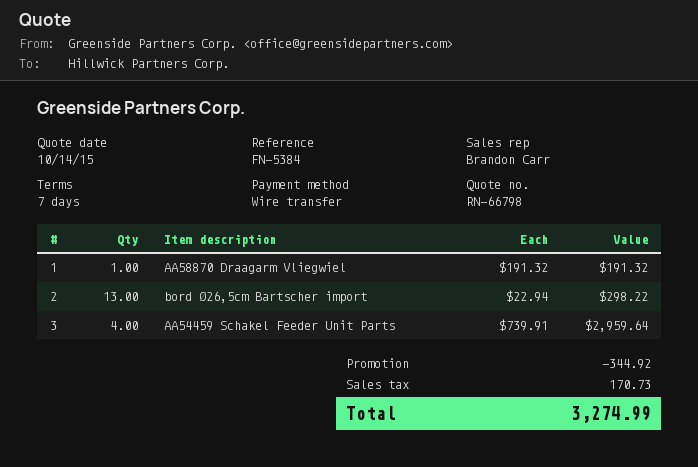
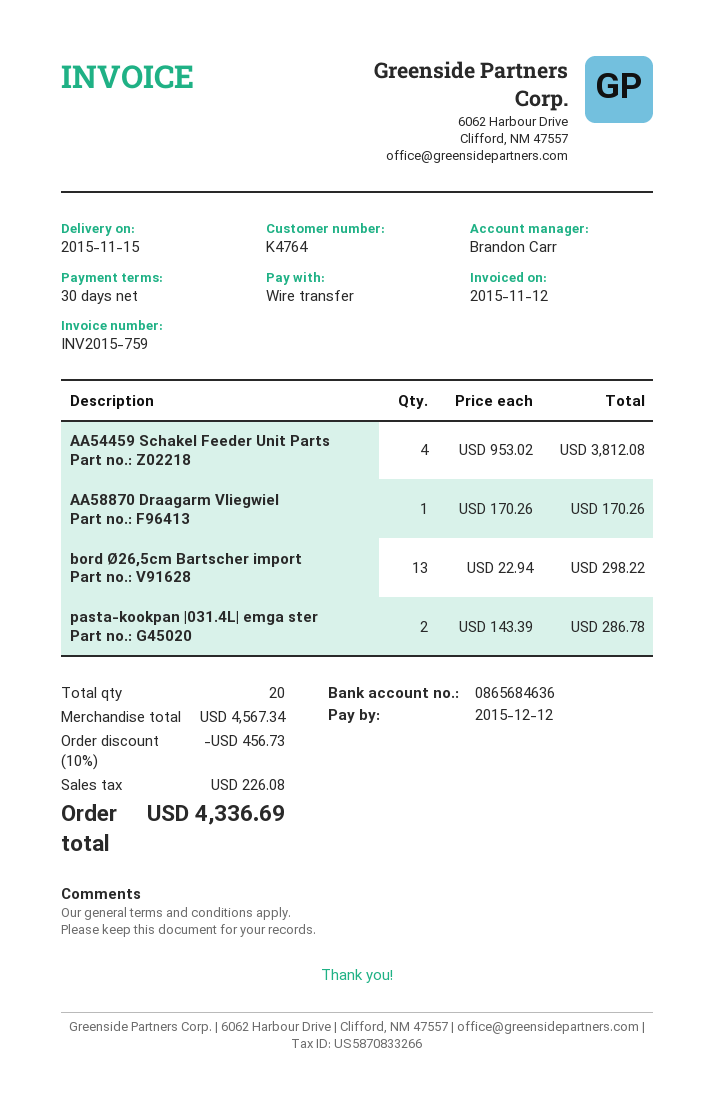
payment terms: 7 days -> 30 days
AA58870 Draagarm Vliegwiel: 1 x 191.32 = 191.32 -> 1 x 170.26 = 170.26
AA54459 Schakel Feeder Unit Parts: 4 x 739.91 = 2959.64 -> 4 x 953.02 = 3812.08
pasta-kookpan |031.4L| emga ster: none -> 2 x 143.39 = 286.78
discount: 344.92 -> 456.73
tax: 170.73 -> 226.08
total: 3274.99 -> 4336.69

